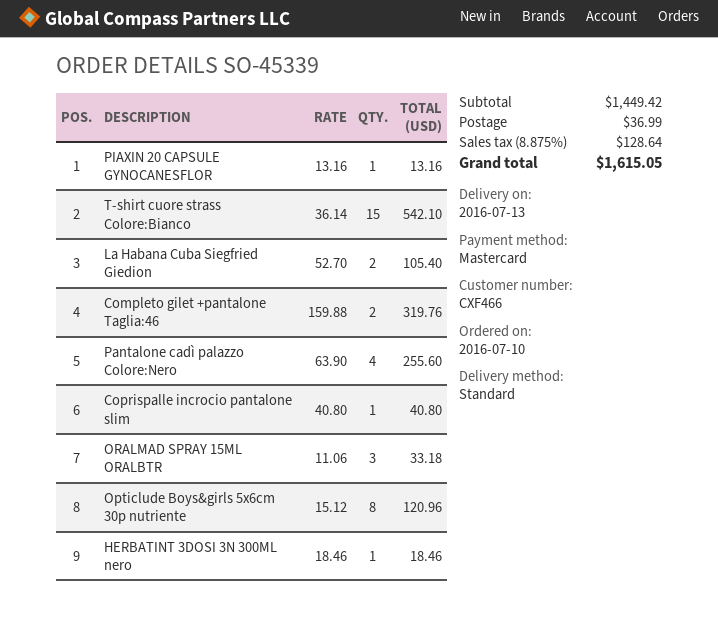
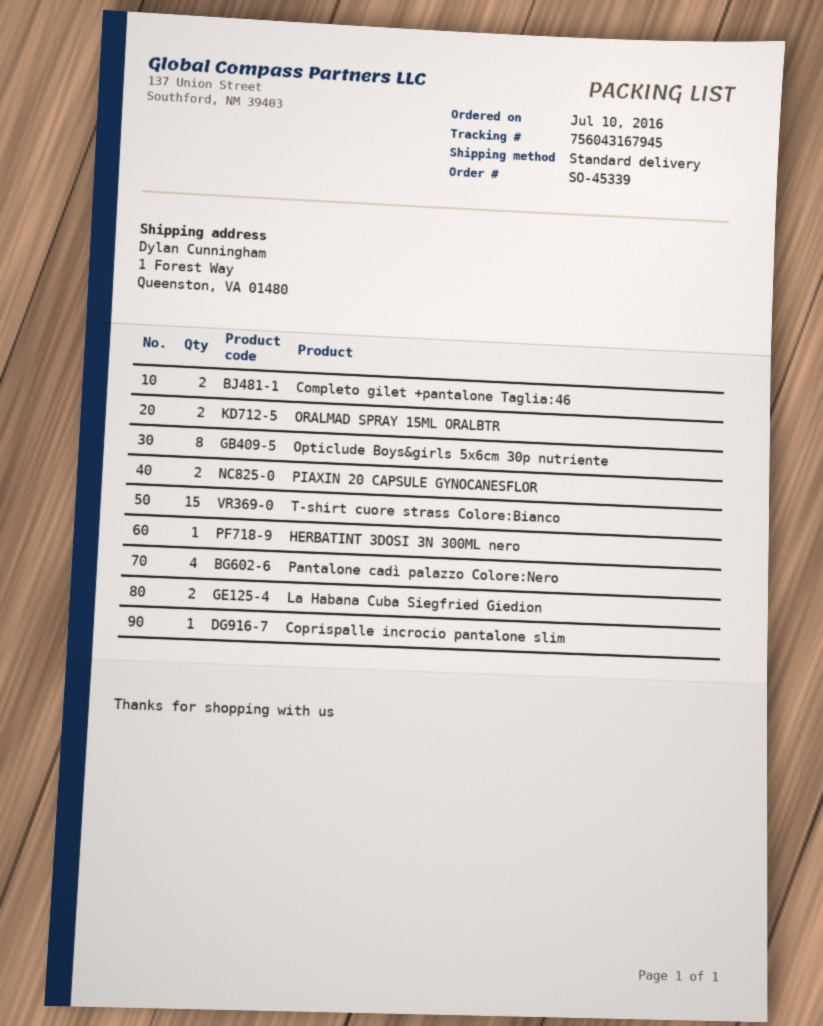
PIAXIN 20 CAPSULE GYNOCANESFLOR: 1 -> 2
ORALMAD SPRAY 15ML ORALBTR: 3 -> 2

